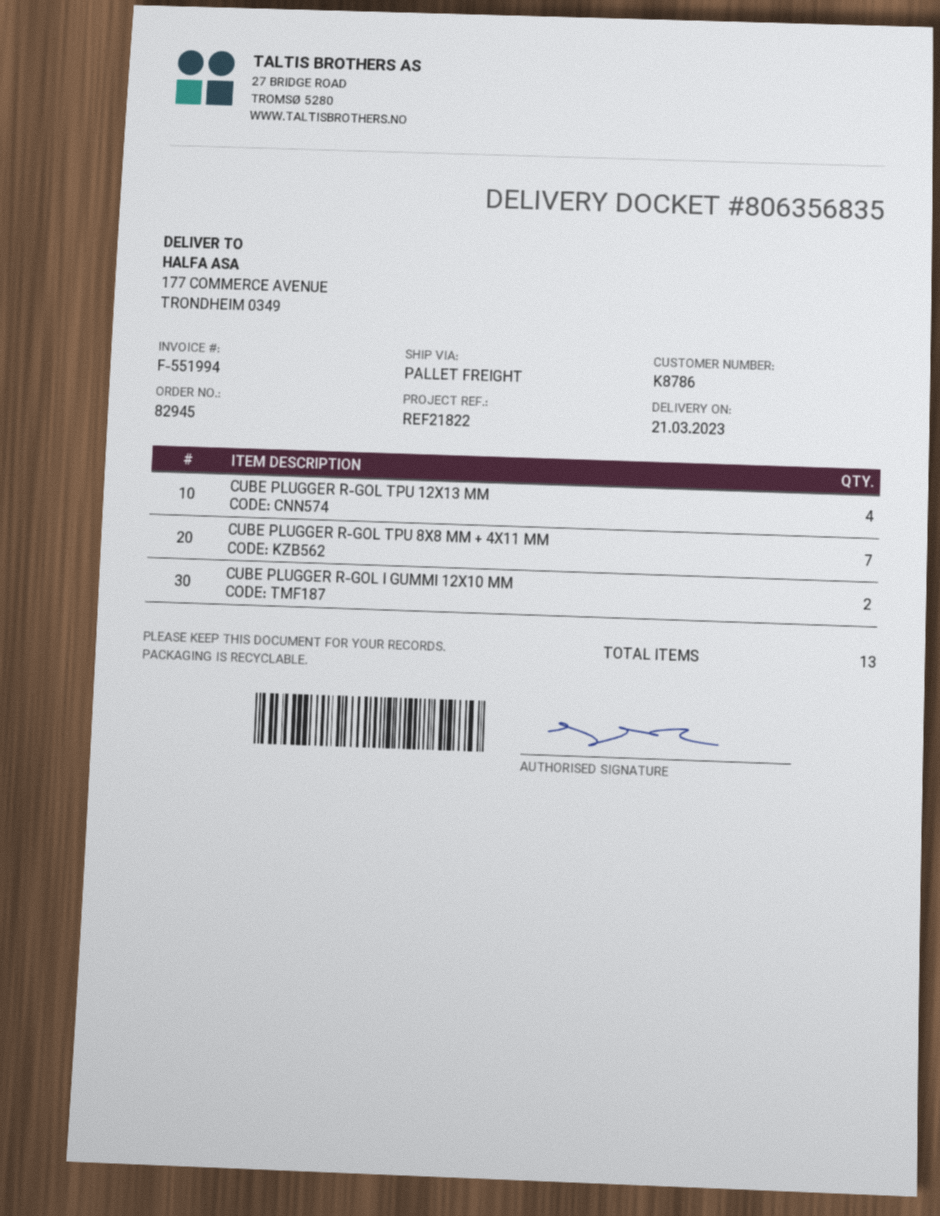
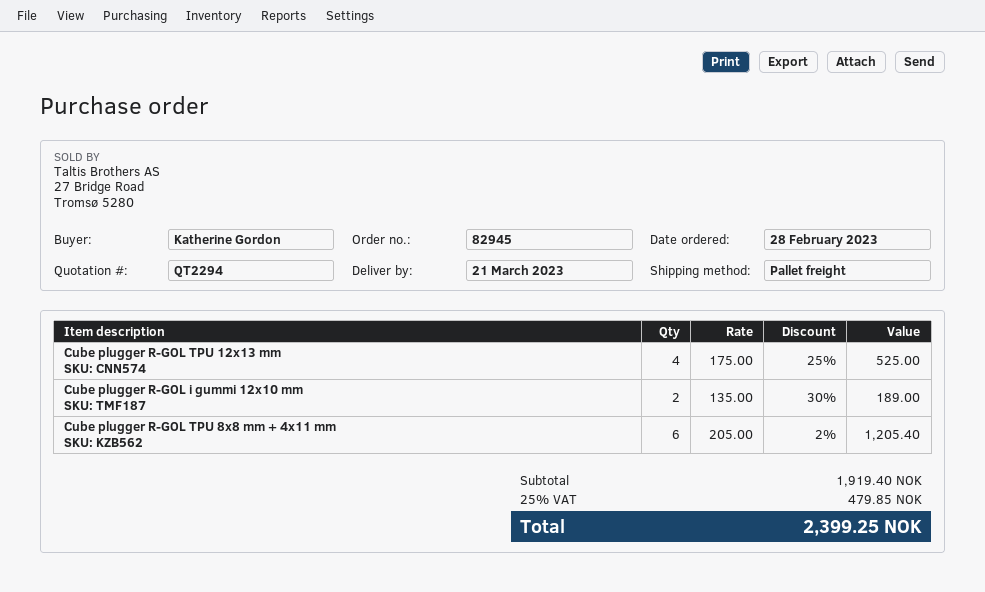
CUBE PLUGGER R-GOL TPU 8X8 MM + 4X11 MM: 7 -> 6

